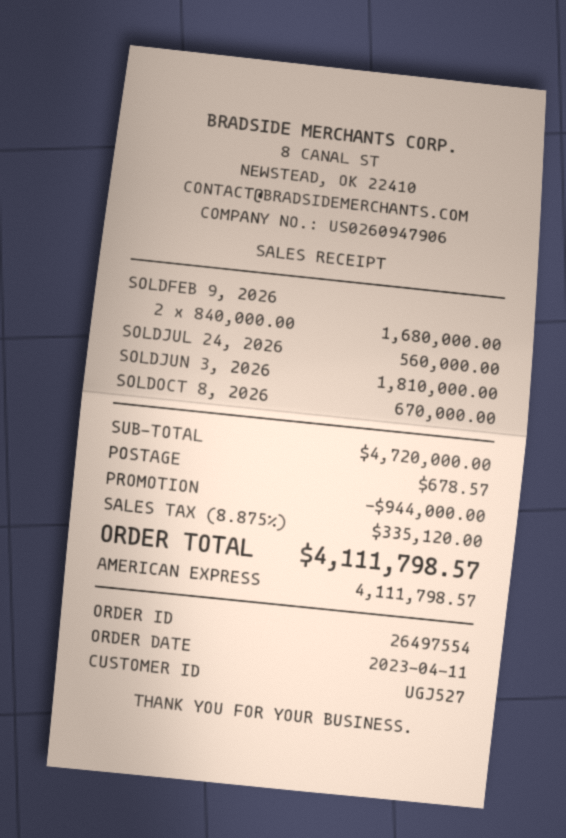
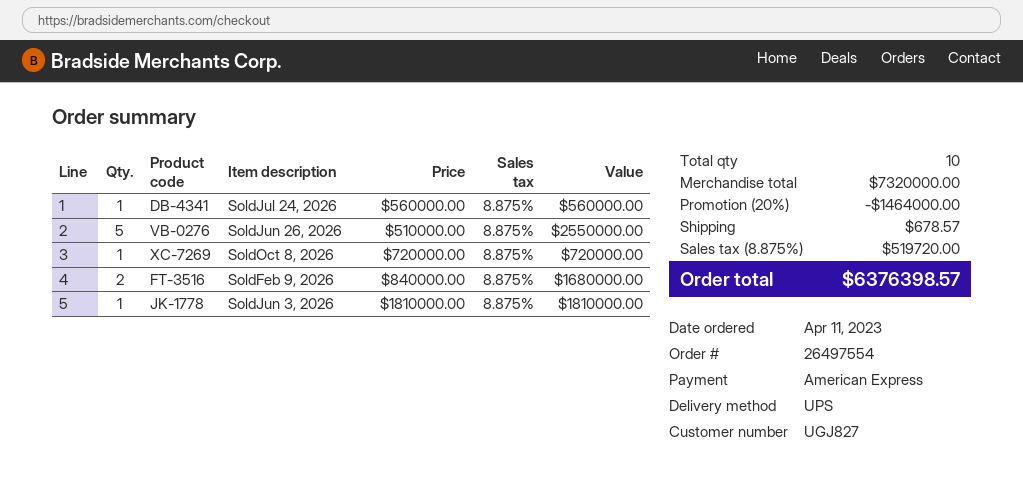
customer number: UGJ527 -> UGJ827
SOLDOCT 8, 2026: 1 x 670000.00 = 670000.00 -> 1 x 720000.00 = 720000.00
SoldJun 26, 2026: none -> 5 x 510000.00 = 2550000.00
subtotal: 4720000.00 -> 7320000.00
discount: 944000.00 -> 1464000.00
tax: 8.875% = 335120.00 -> 8.875% = 519720.00
total: 4111798.57 -> 6376398.57

